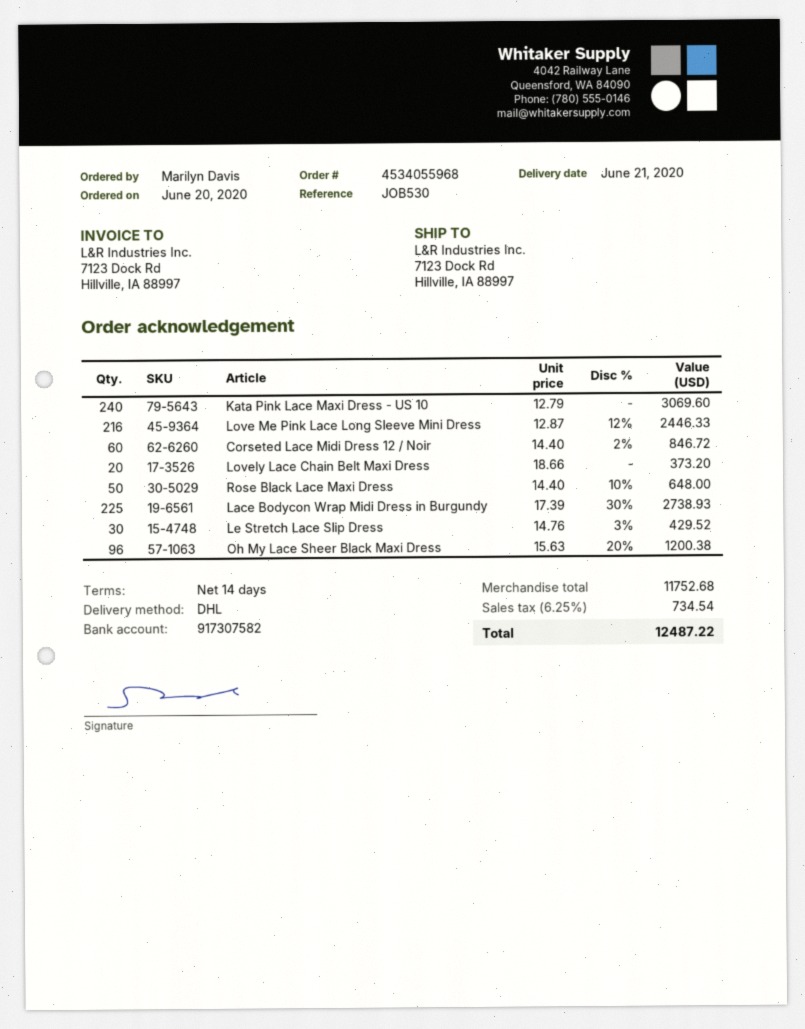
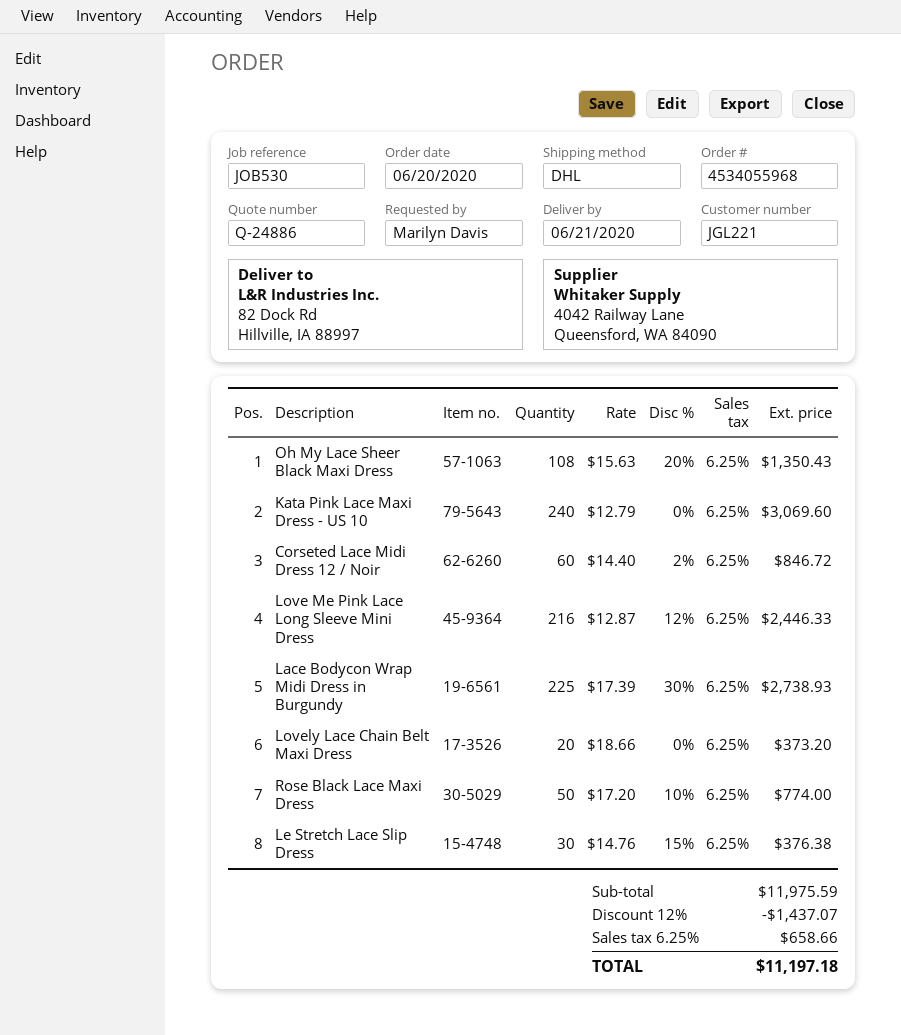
ship to: 7123 Dock Rd, Hillville, IA 88997 -> 82 Dock Rd, Hillville, IA 88997
Rose Black Lace Maxi Dress: 50 x 14.40 - 10% = 648.00 -> 50 x 17.20 - 10% = 774.00
Le Stretch Lace Slip Dress: 30 x 14.76 - 3% = 429.52 -> 30 x 14.76 - 15% = 376.38
Oh My Lace Sheer Black Maxi Dress: 96 x 15.63 - 20% = 1200.38 -> 108 x 15.63 - 20% = 1350.43
subtotal: 11752.68 -> 11975.59
discount: none -> 12% = 1437.07
tax: 6.25% = 734.54 -> 6.25% = 658.66
total: 12487.22 -> 11197.18

